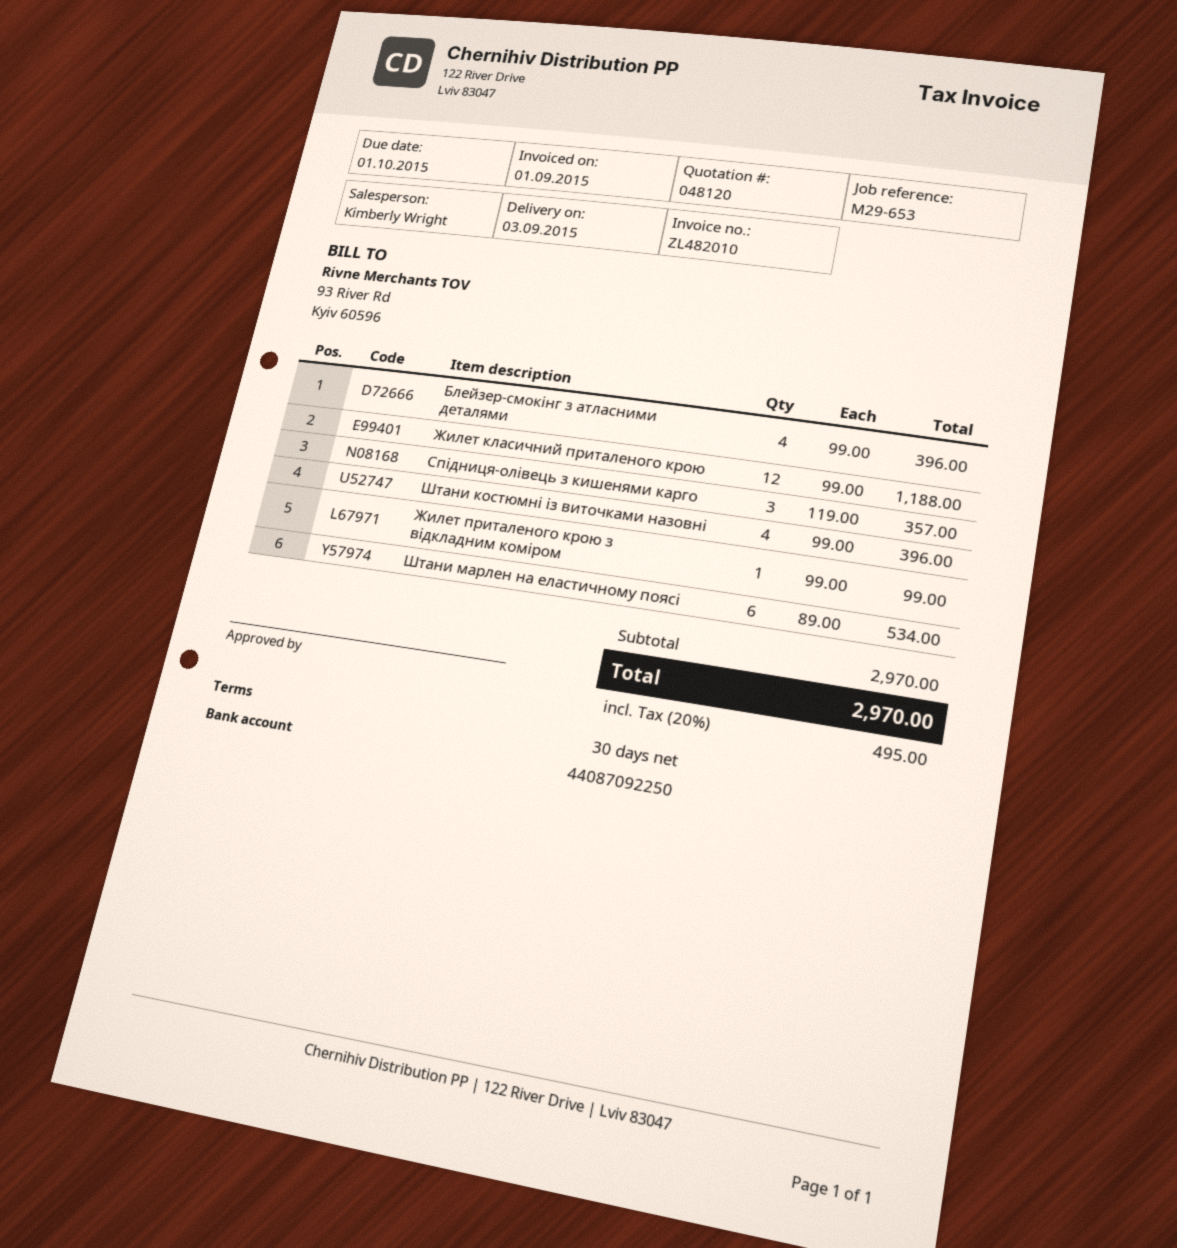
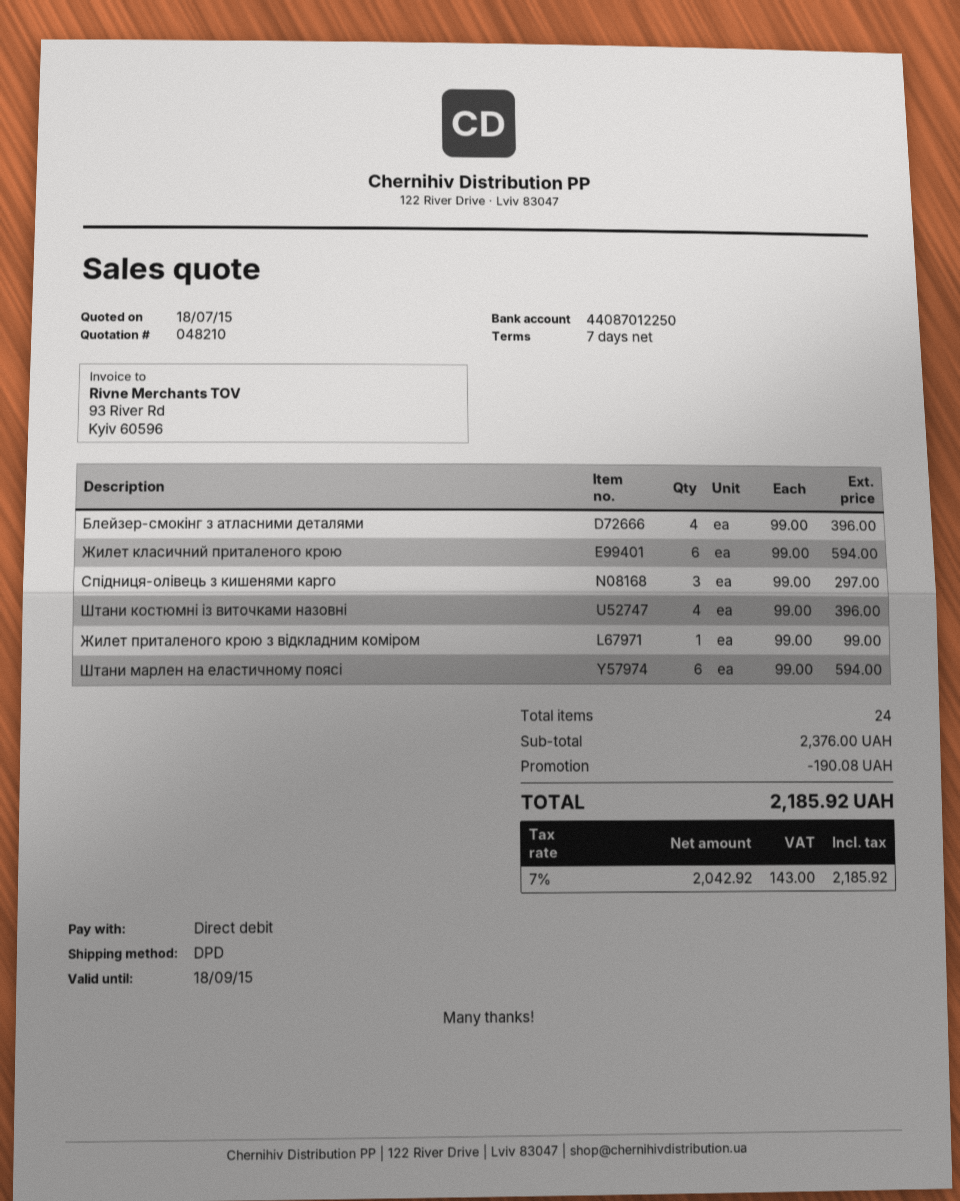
quote number: 048120 -> 048210
payment terms: 30 days -> 7 days
bank account: 44087092250 -> 44087012250
Жилет класичний приталеного крою: 12 x 99.00 = 1188.00 -> 6 x 99.00 = 594.00
Спідниця-олівець з кишенями карго: 3 x 119.00 = 357.00 -> 3 x 99.00 = 297.00
Штани марлен на еластичному поясі: 6 x 89.00 = 534.00 -> 6 x 99.00 = 594.00
subtotal: 2970.00 -> 2376.00
discount: none -> 190.08
tax: 20% = 495.00 -> 7% = 143.00
total: 2970.00 -> 2185.92

